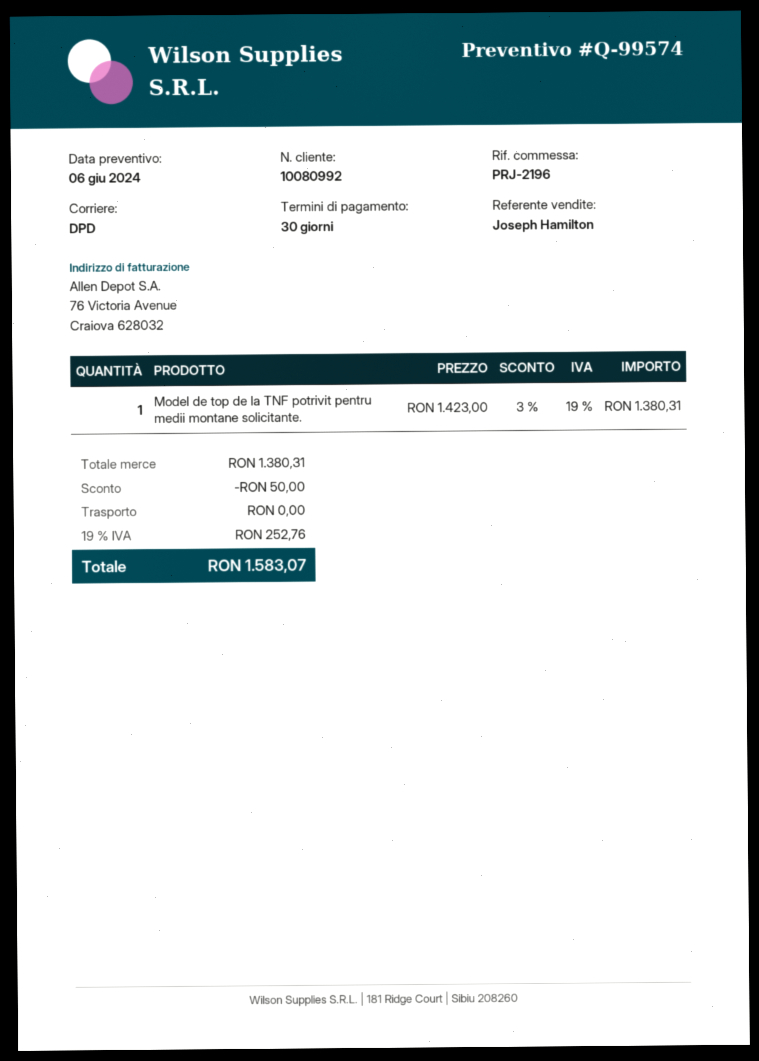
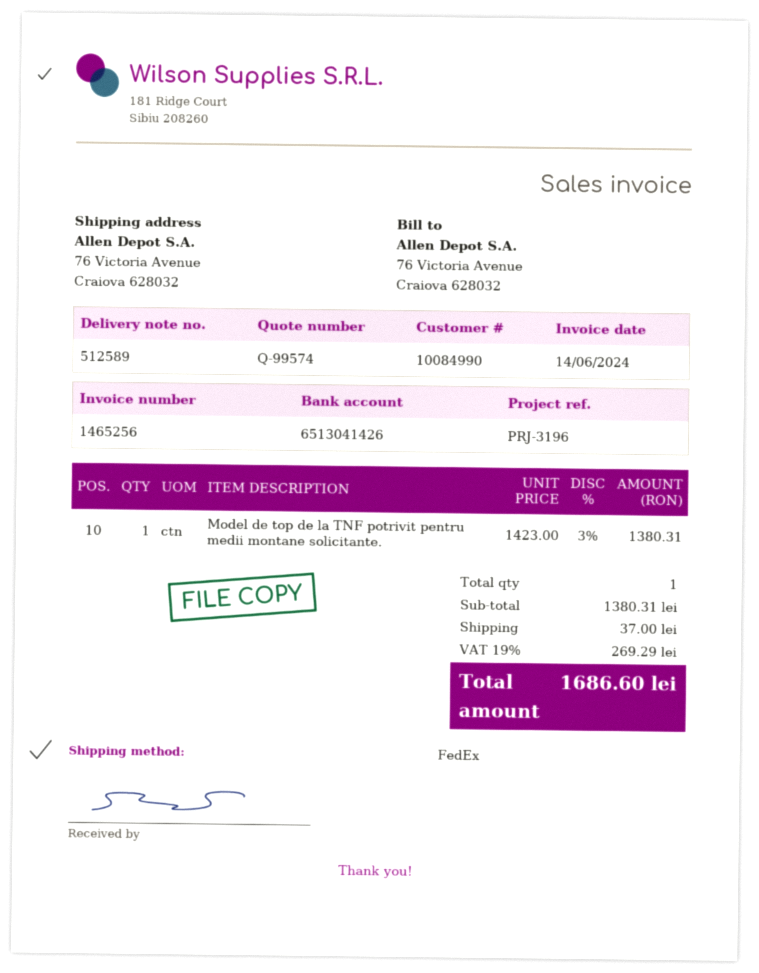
customer number: 10080992 -> 10084990
reference: PRJ-2196 -> PRJ-3196
shipping method: DPD -> FedEx
discount: 50.00 -> none
shipping: 0.00 -> 37.00
tax: 19% = 252.76 -> 19% = 269.29
total: 1583.07 -> 1686.60

